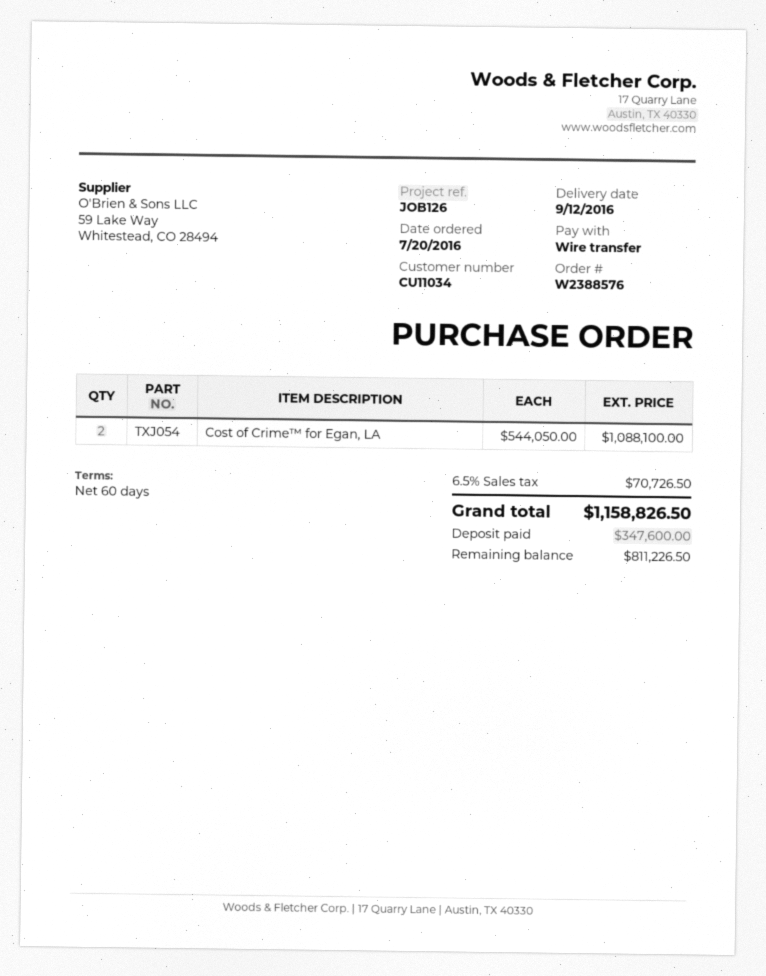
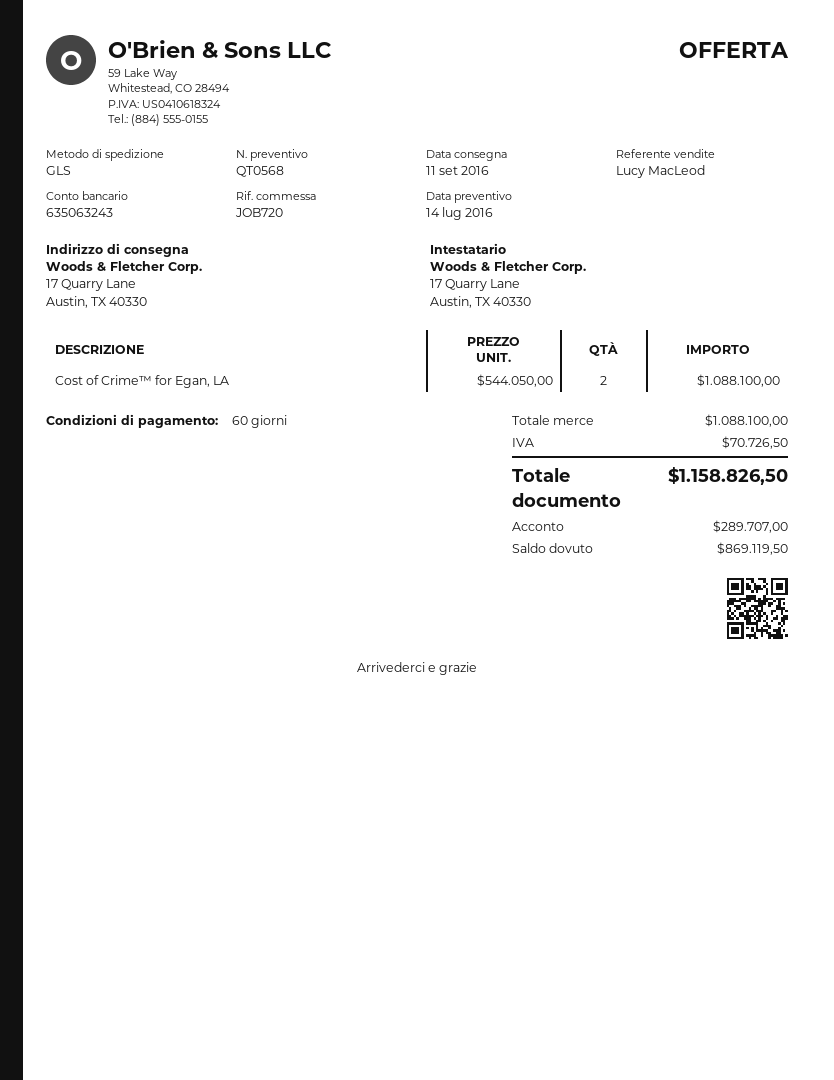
delivery date: 2016-09-12 -> 2016-09-11
reference: JOB126 -> JOB720
deposit: 347600.00 -> 289707.00
balance: 811226.50 -> 869119.50

